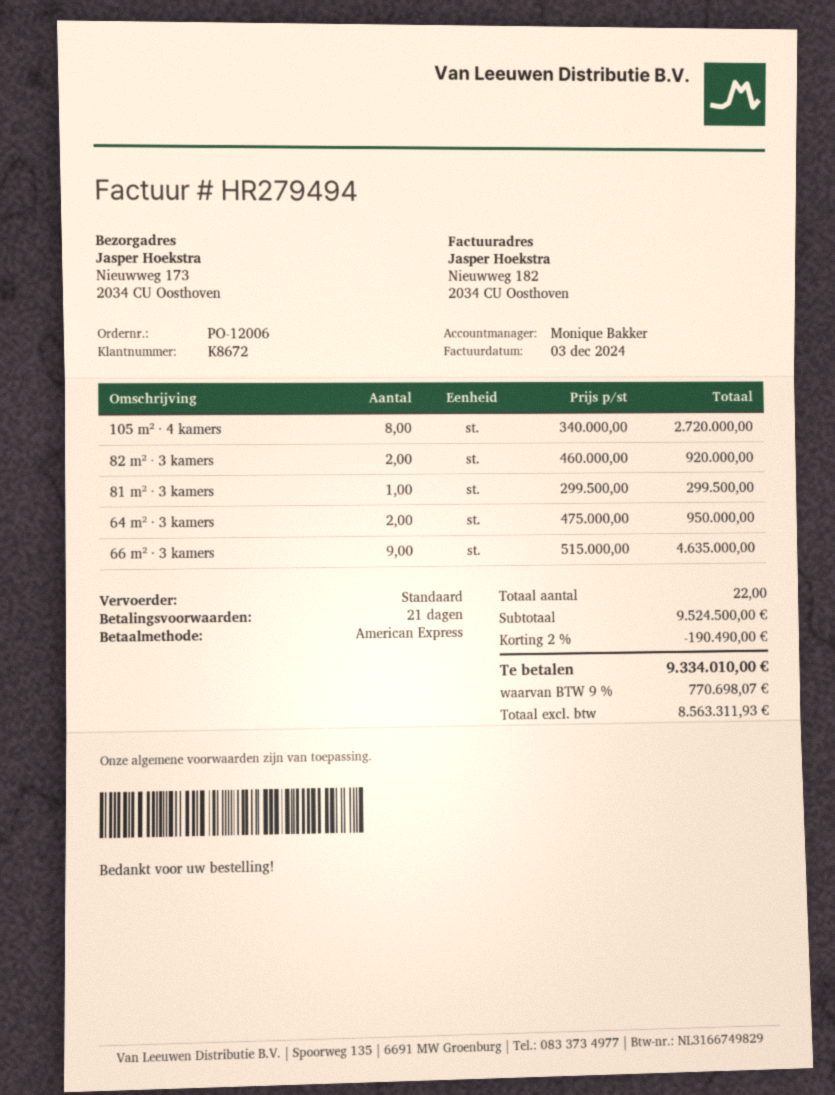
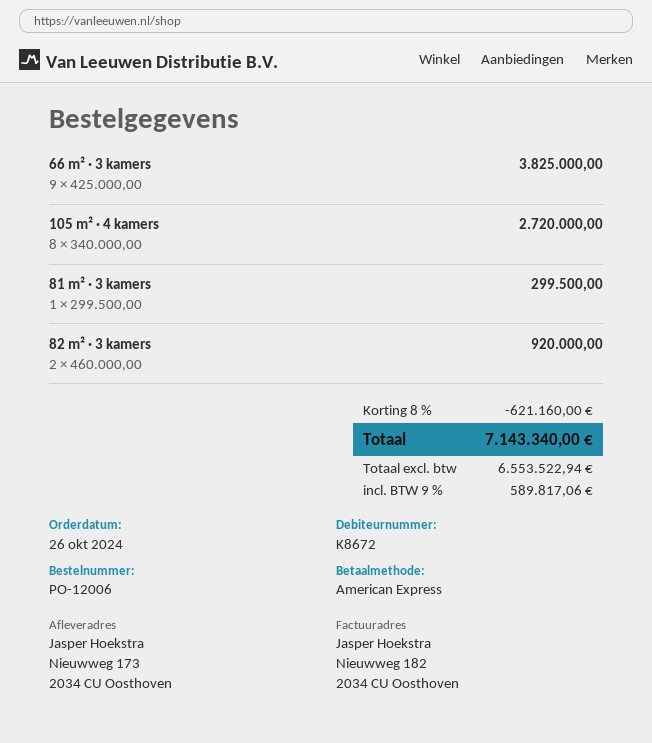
64 m² · 3 kamers: 2 x 475000.00 = 950000.00 -> none
66 m² · 3 kamers: 9 x 515000.00 = 4635000.00 -> 9 x 425000.00 = 3825000.00
discount: 2% = 190490.00 -> 8% = 621160.00
net: 8563311.93 -> 6553522.94
tax: 9% = 770698.07 -> 9% = 589817.06
total: 9334010.00 -> 7143340.00

